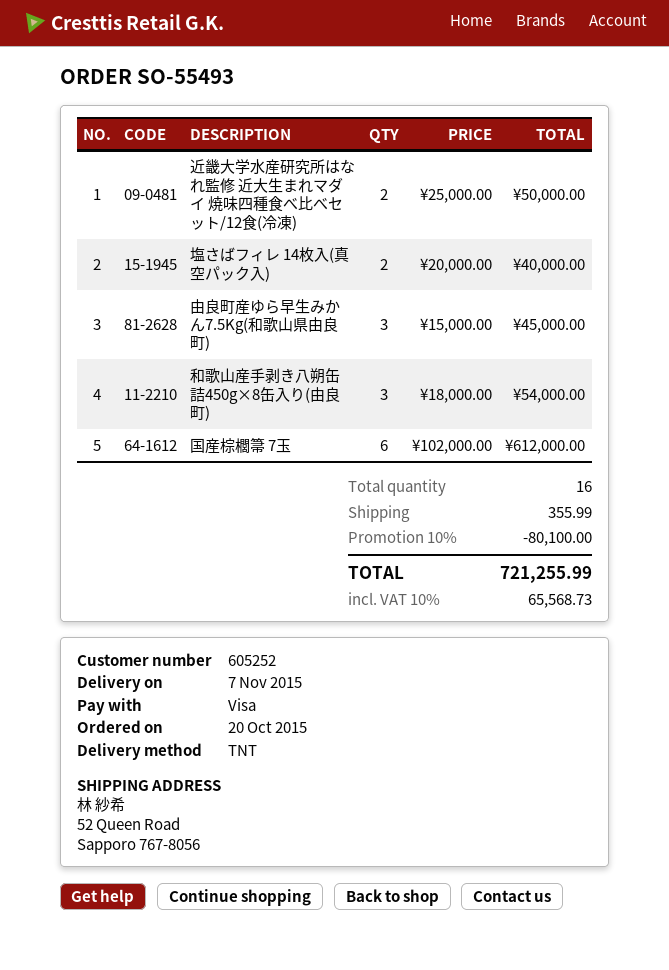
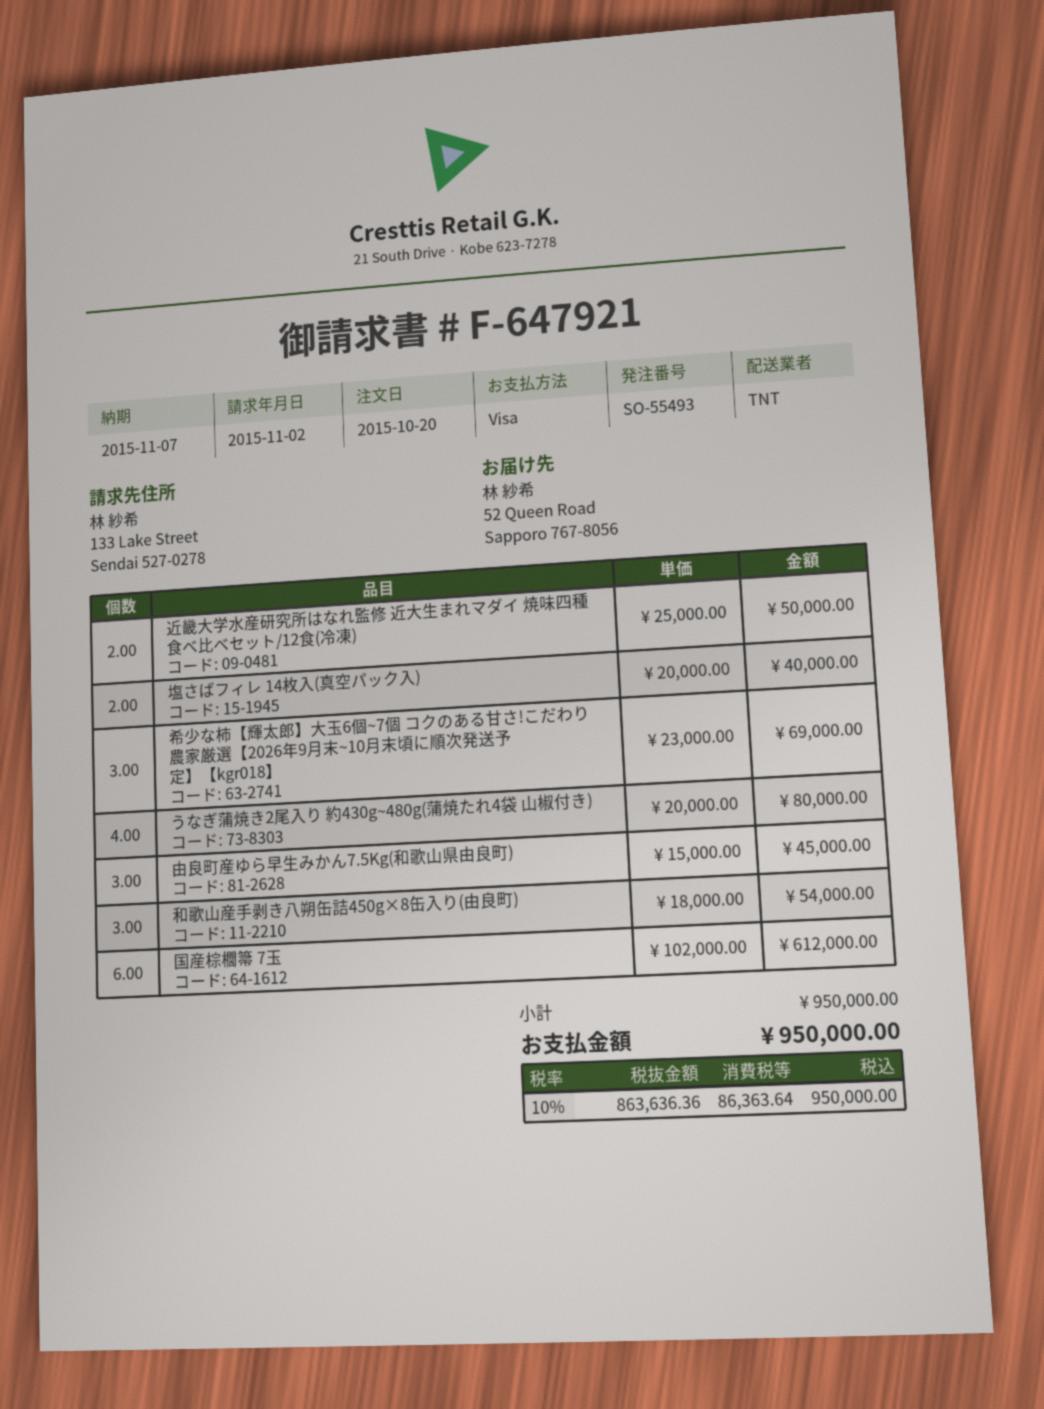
希少な柿【輝太郎】大玉6個~7個 コクのある甘さ!こだわり農家厳選【2026年9月末~10月末頃に順次発送予定】【kgr018】: none -> 3 x 23000.00 = 69000.00
うなぎ蒲焼き2尾入り 約430g~480g(蒲焼たれ4袋 山椒付き): none -> 4 x 20000.00 = 80000.00
discount: 10% = 80100.00 -> none
shipping: 355.99 -> none
tax: 10% = 65568.73 -> 10% = 86363.64
total: 721255.99 -> 950000.00

